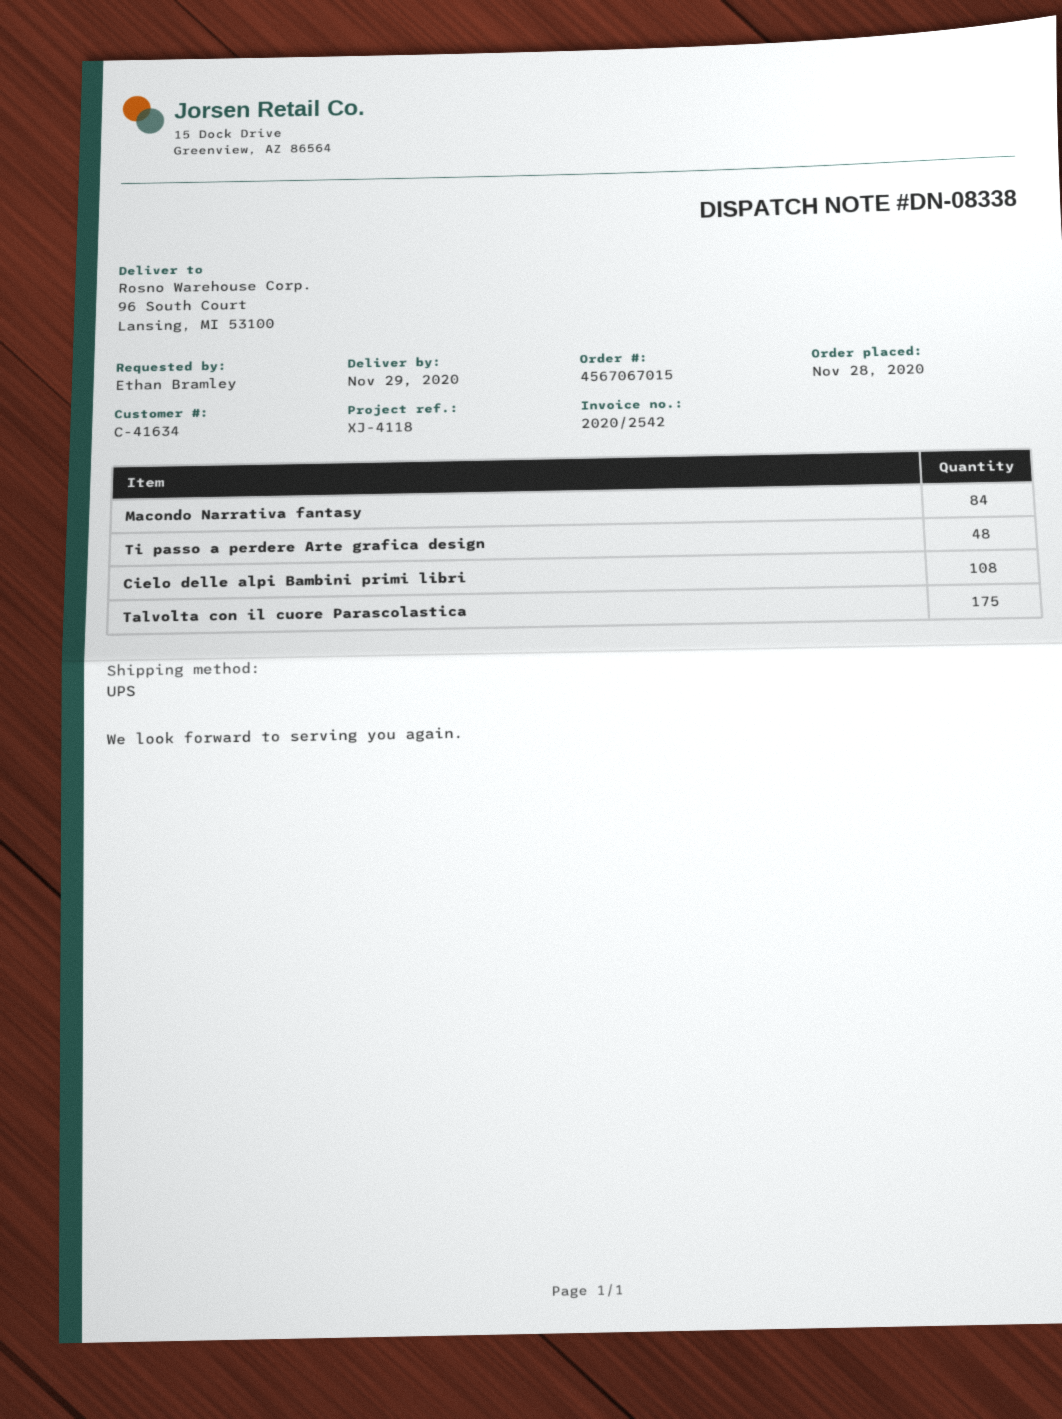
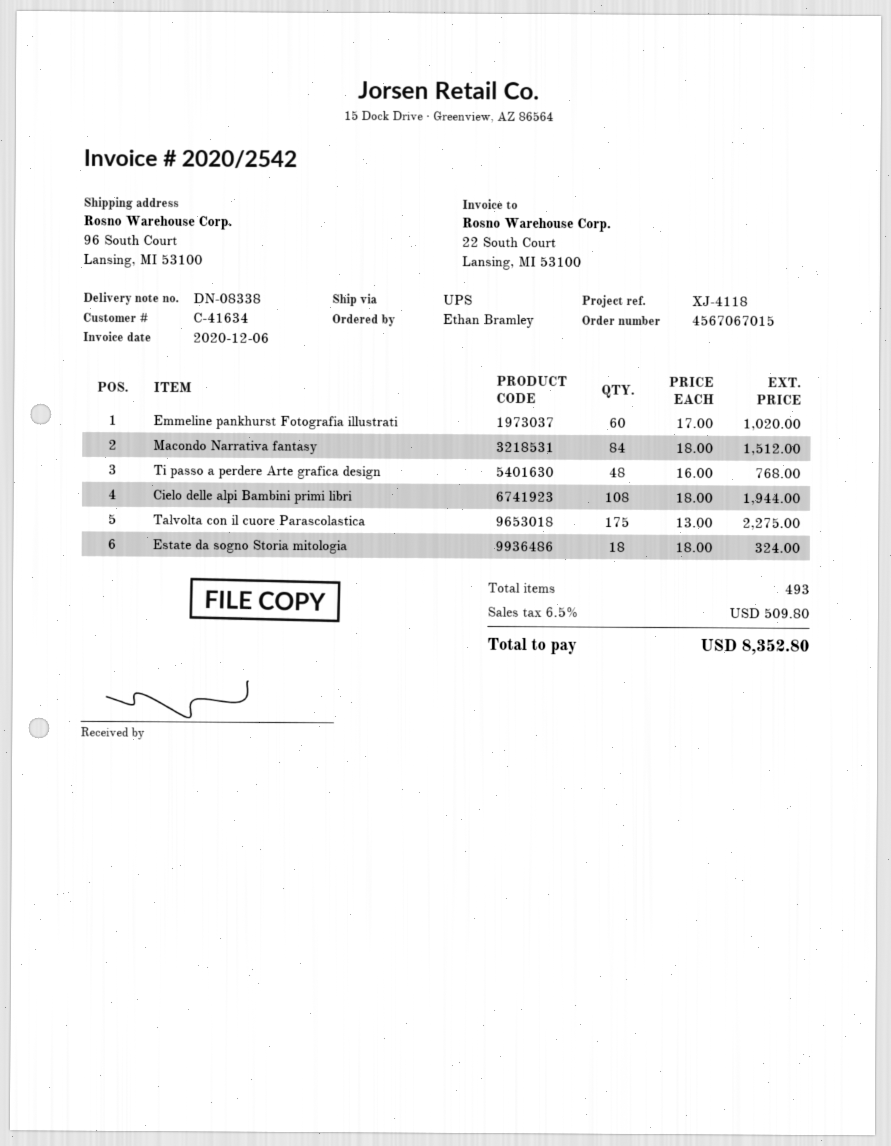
Emmeline pankhurst Fotografia illustrati: none -> 60
Estate da sogno Storia mitologia: none -> 18

